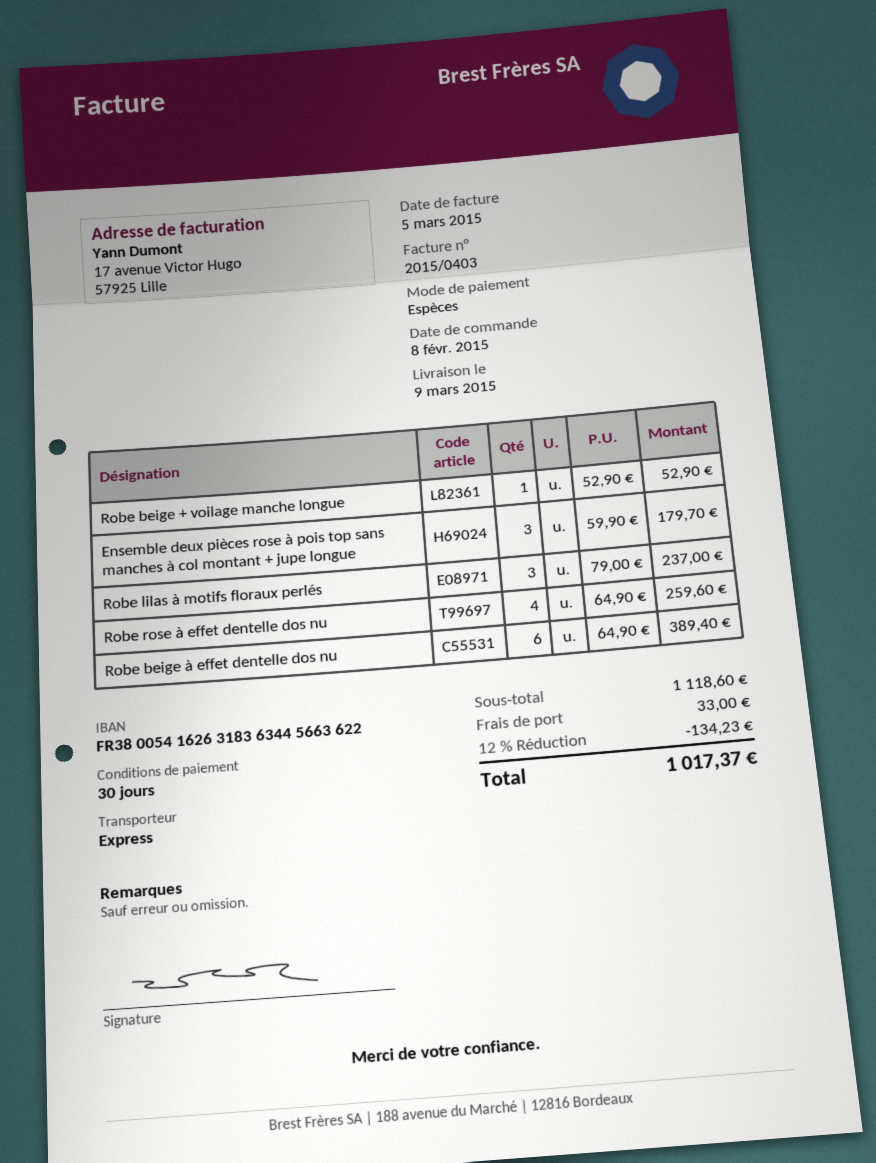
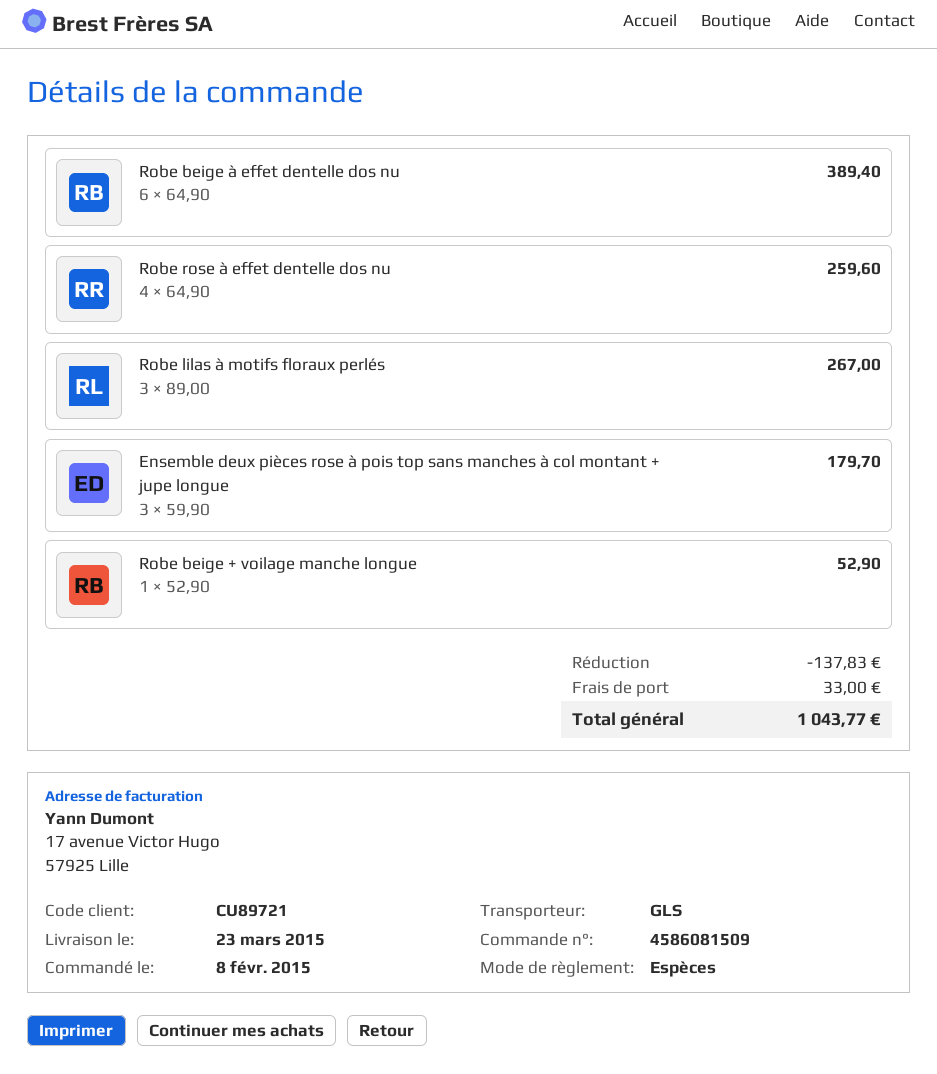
delivery date: 2015-03-09 -> 2015-03-23
shipping method: express -> GLS
Robe lilas à motifs floraux perlés: 3 x 79.00 = 237.00 -> 3 x 89.00 = 267.00
discount: 134.23 -> 137.83
total: 1017.37 -> 1043.77

